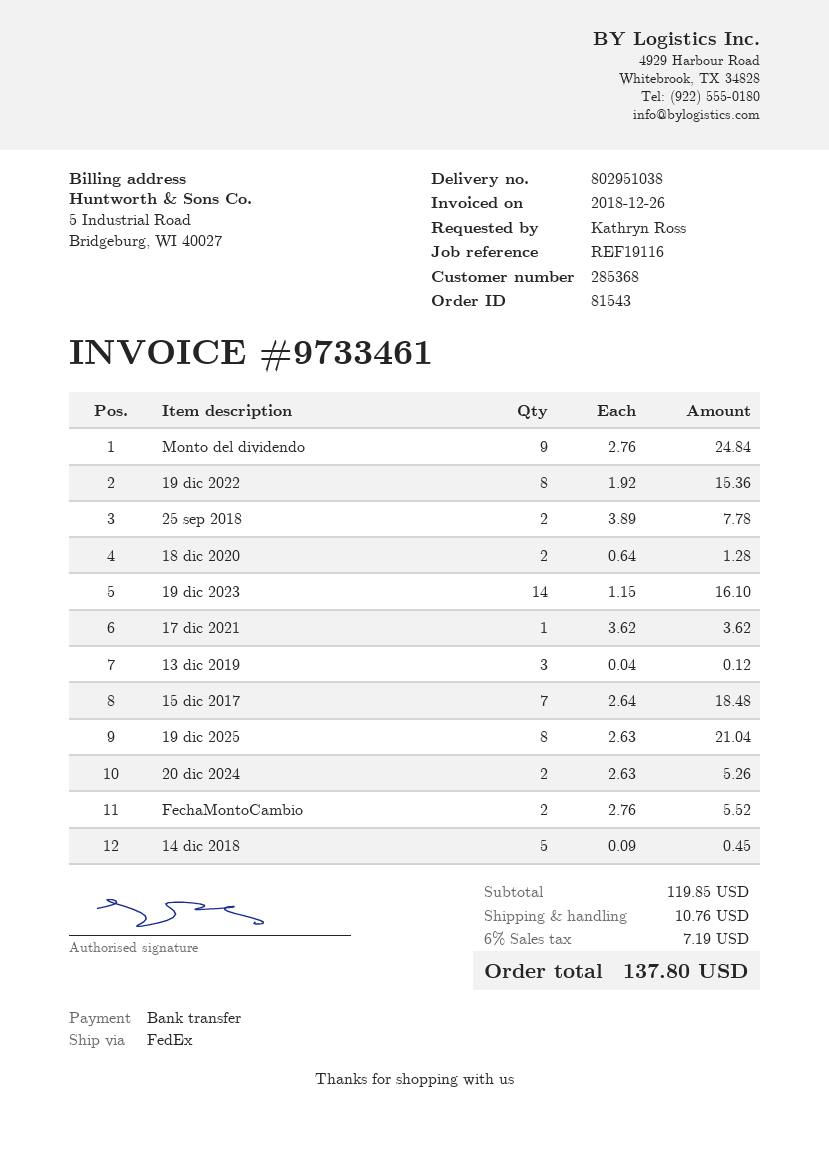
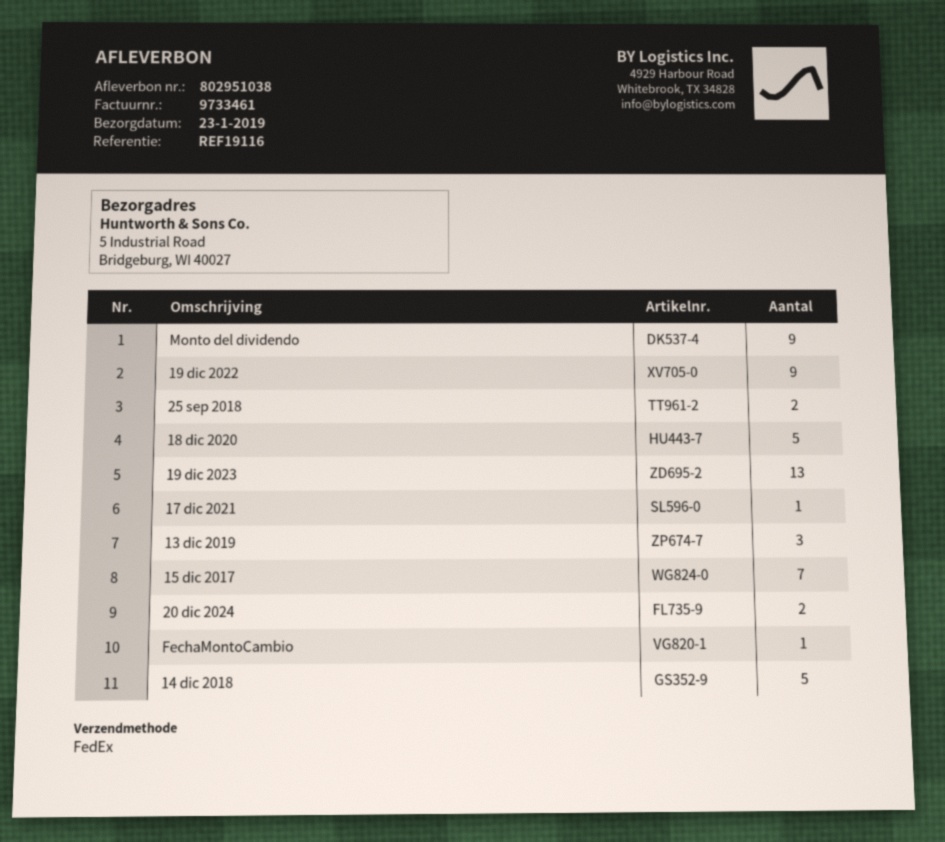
19 dic 2022: 8 -> 9
18 dic 2020: 2 -> 5
19 dic 2023: 14 -> 13
19 dic 2025: 8 -> none
FechaMontoCambio: 2 -> 1

